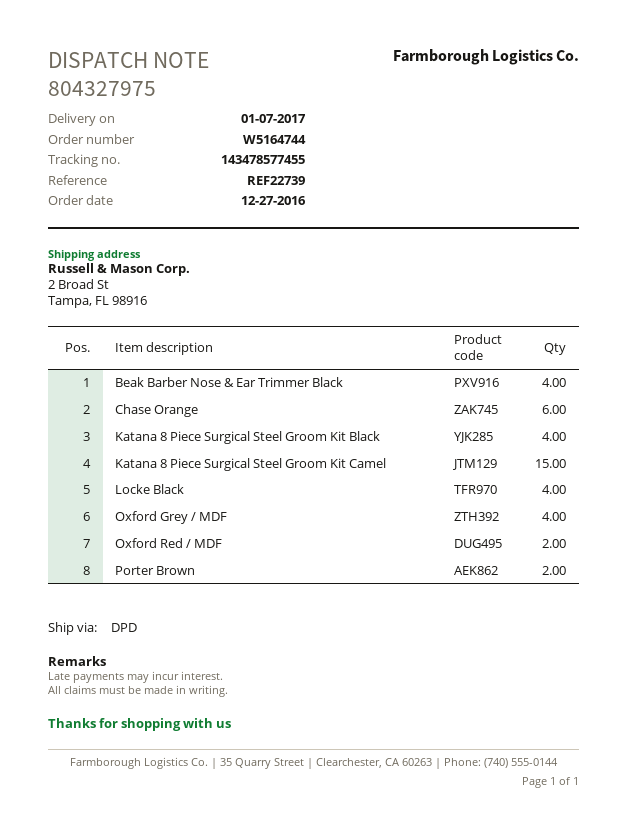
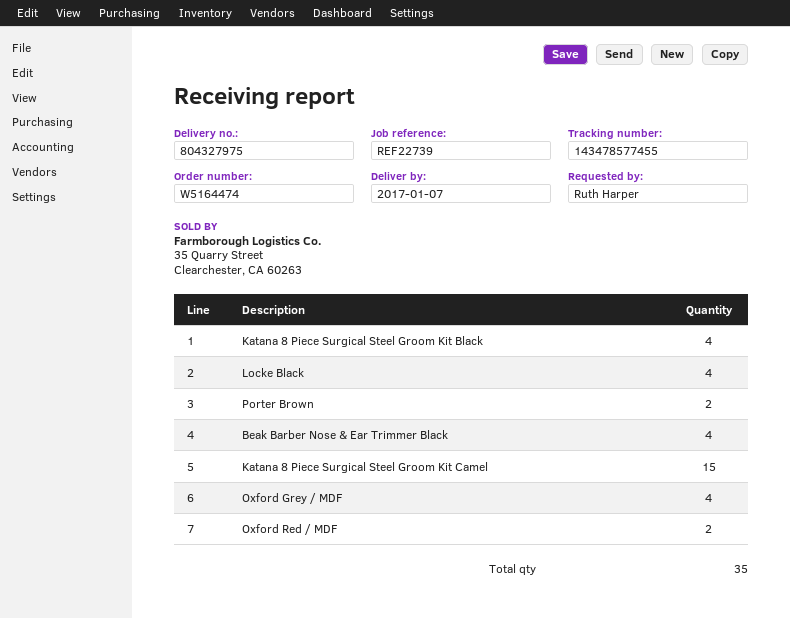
order number: W5164744 -> W5164474
Chase Orange: 6 -> none

